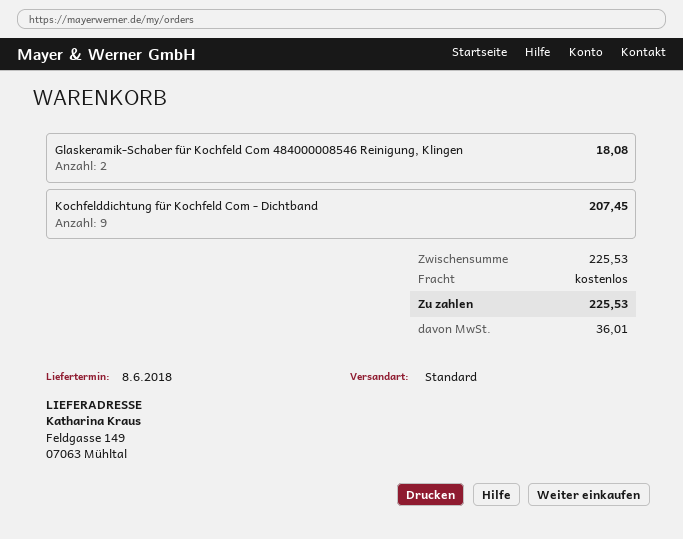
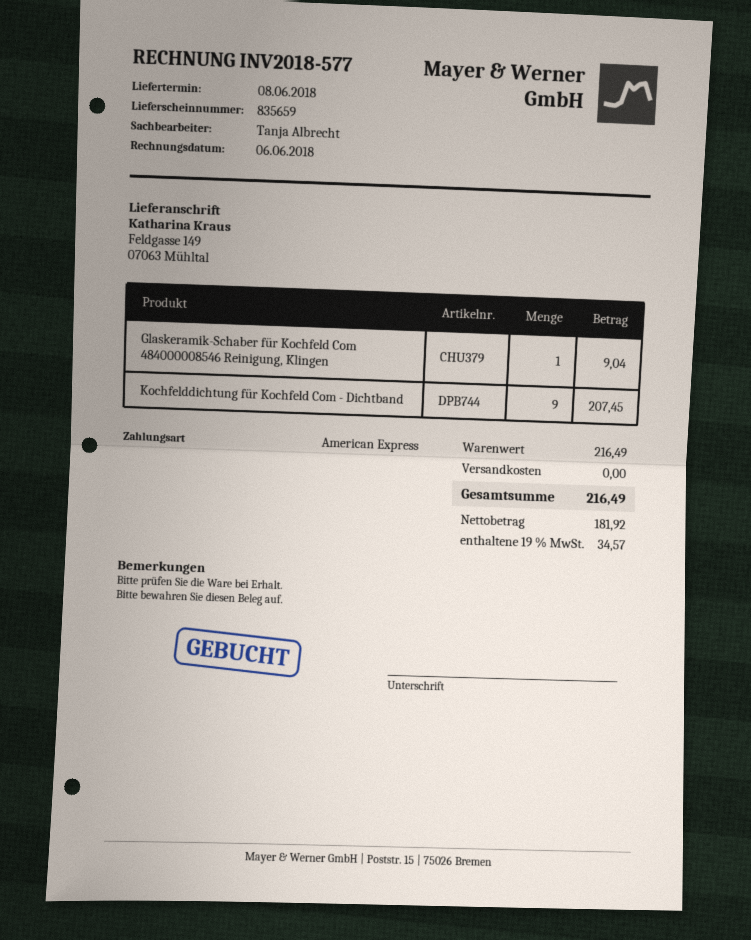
Glaskeramik-Schaber für Kochfeld Com 484000008546 Reinigung, Klingen: 2 for 18.08 -> 1 for 9.04
subtotal: 225.53 -> 216.49
tax: 36.01 -> 34.57
total: 225.53 -> 216.49

